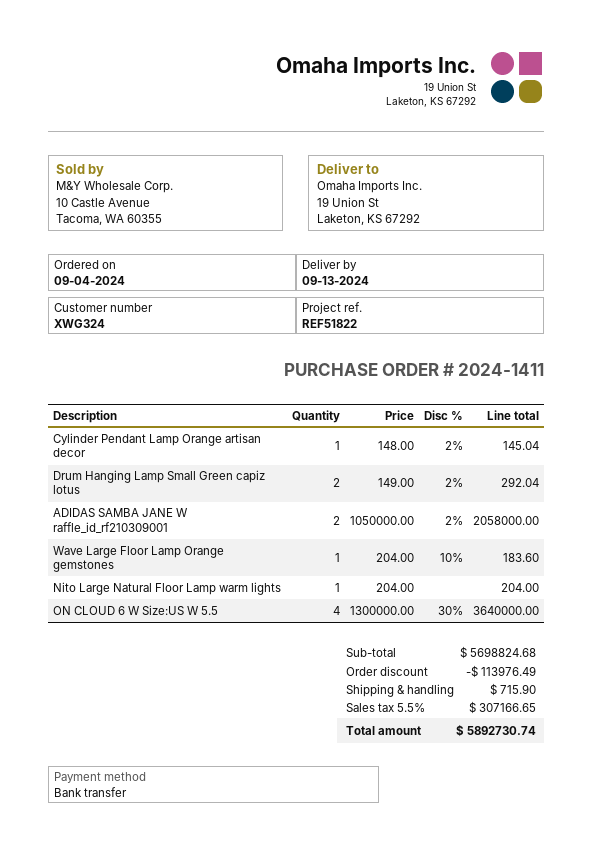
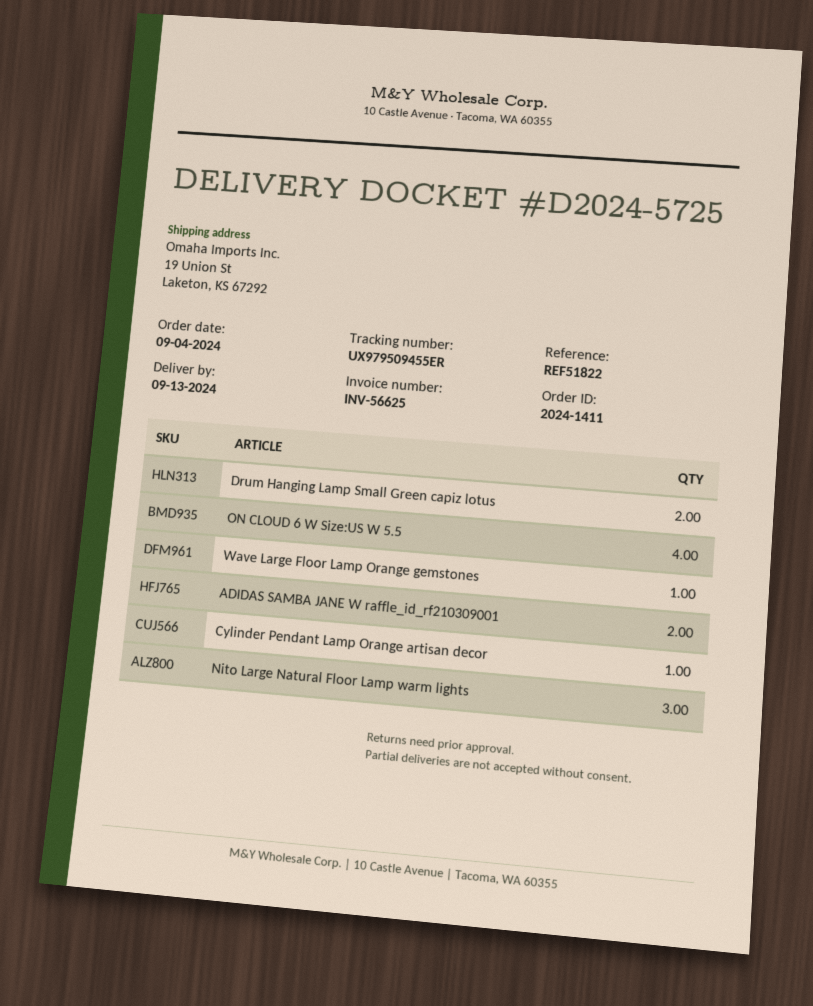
Nito Large Natural Floor Lamp warm lights: 1 -> 3

